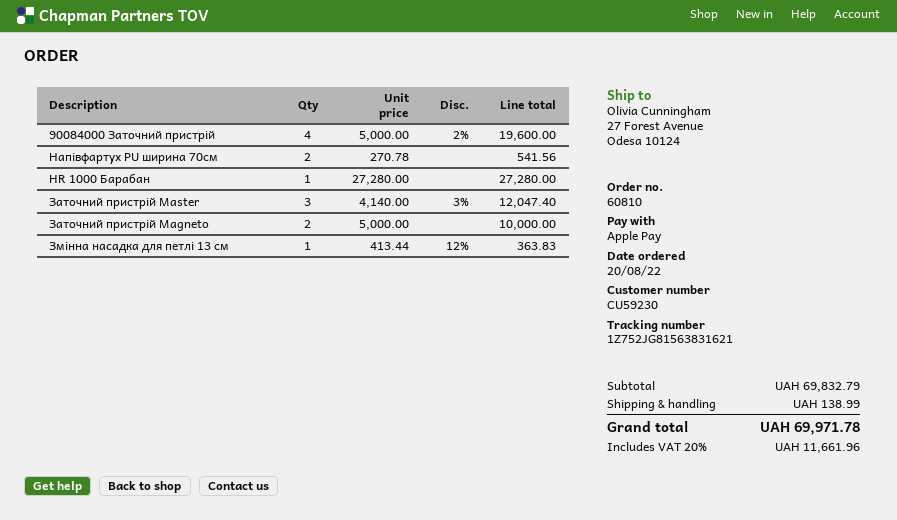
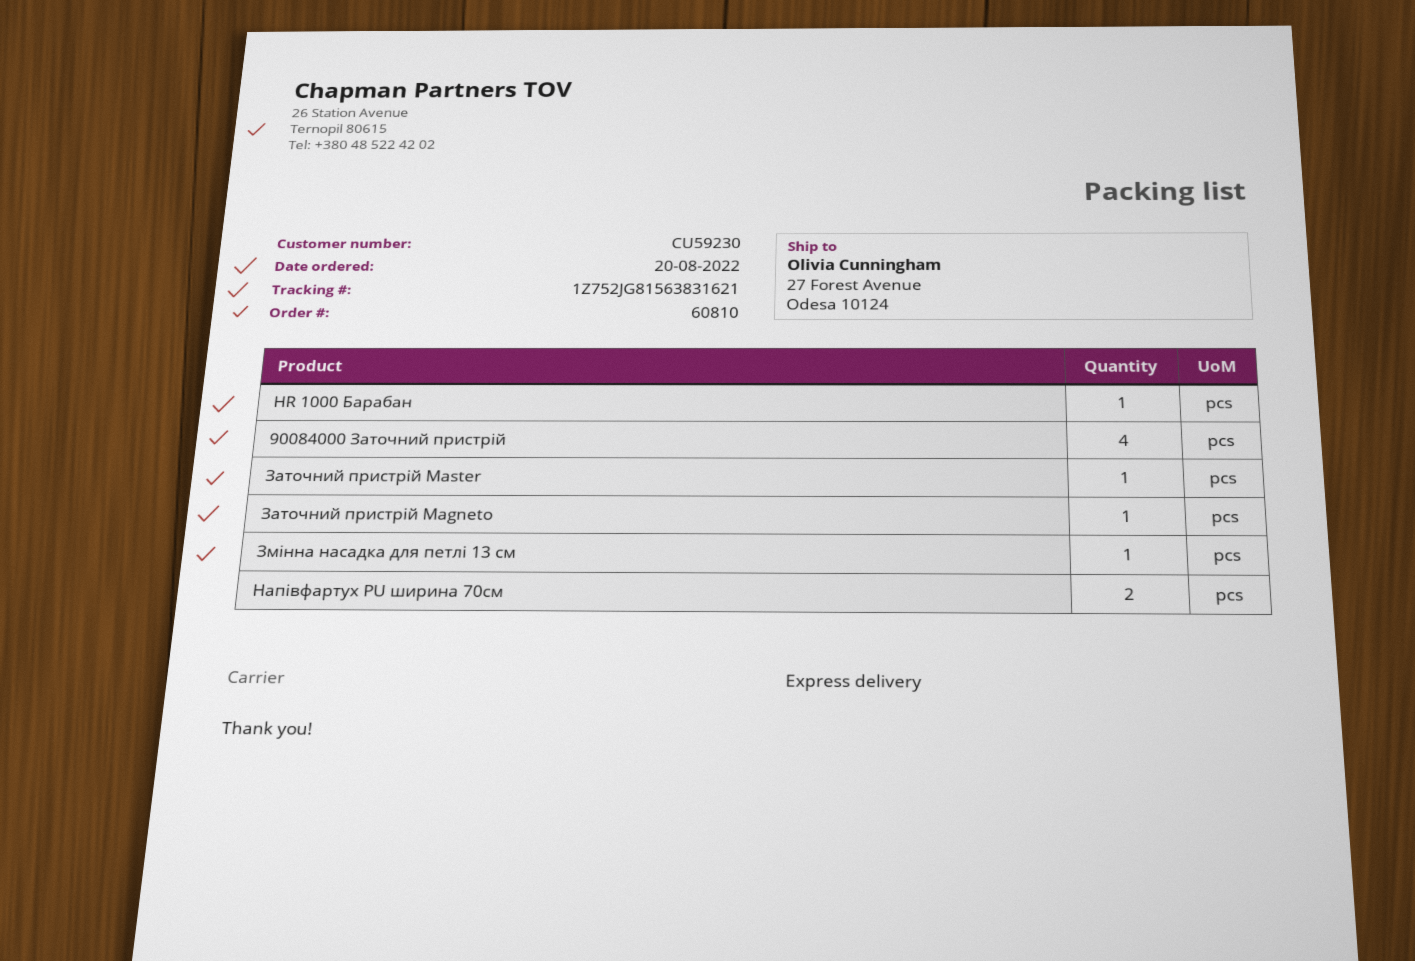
Заточний пристрій Master: 3 -> 1
Заточний пристрій Magneto: 2 -> 1

